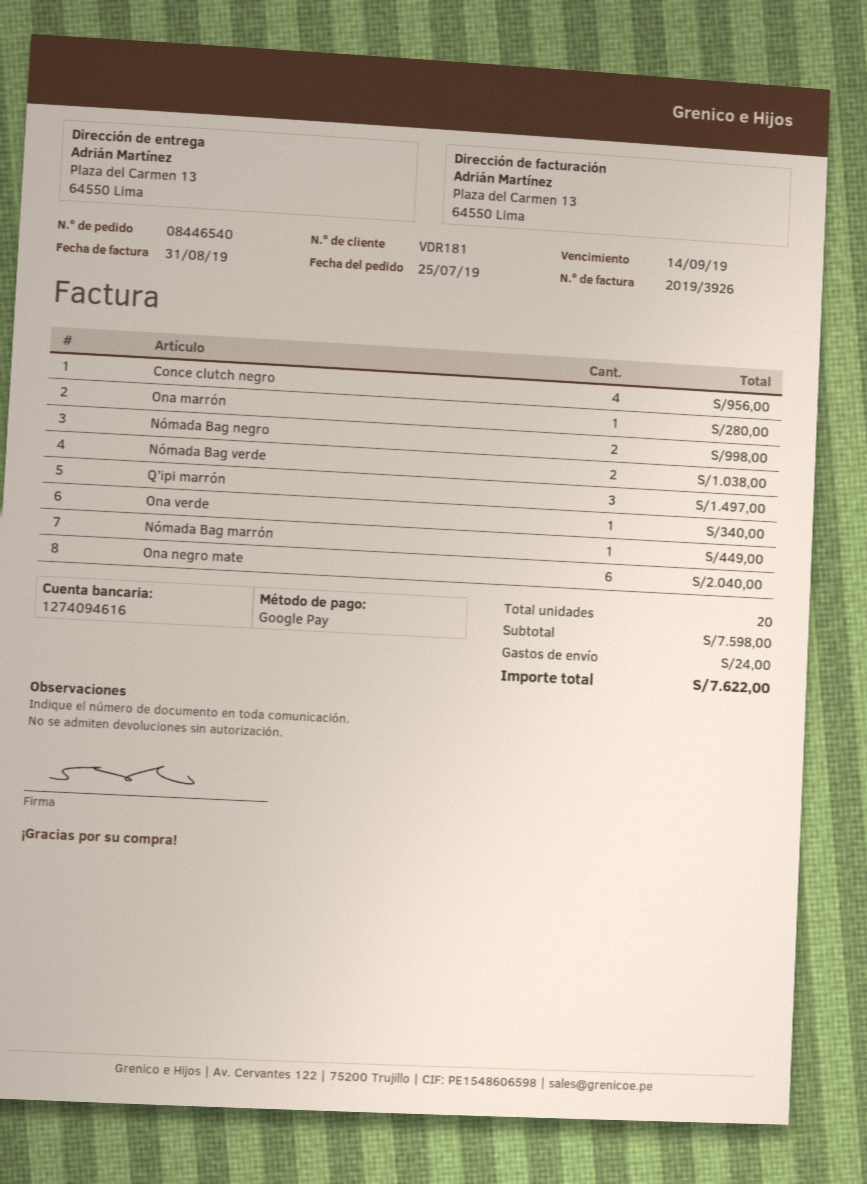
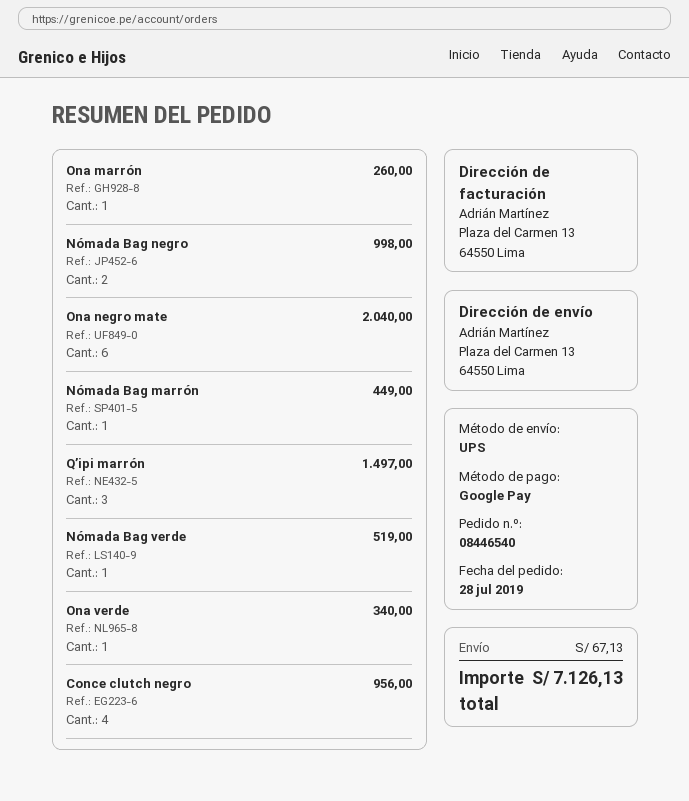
order date: 2019-07-25 -> 2019-07-28
Ona marrón: 1 for 280.00 -> 1 for 260.00
Nómada Bag verde: 2 for 1038.00 -> 1 for 519.00
shipping: 24.00 -> 67.13
total: 7622.00 -> 7126.13

